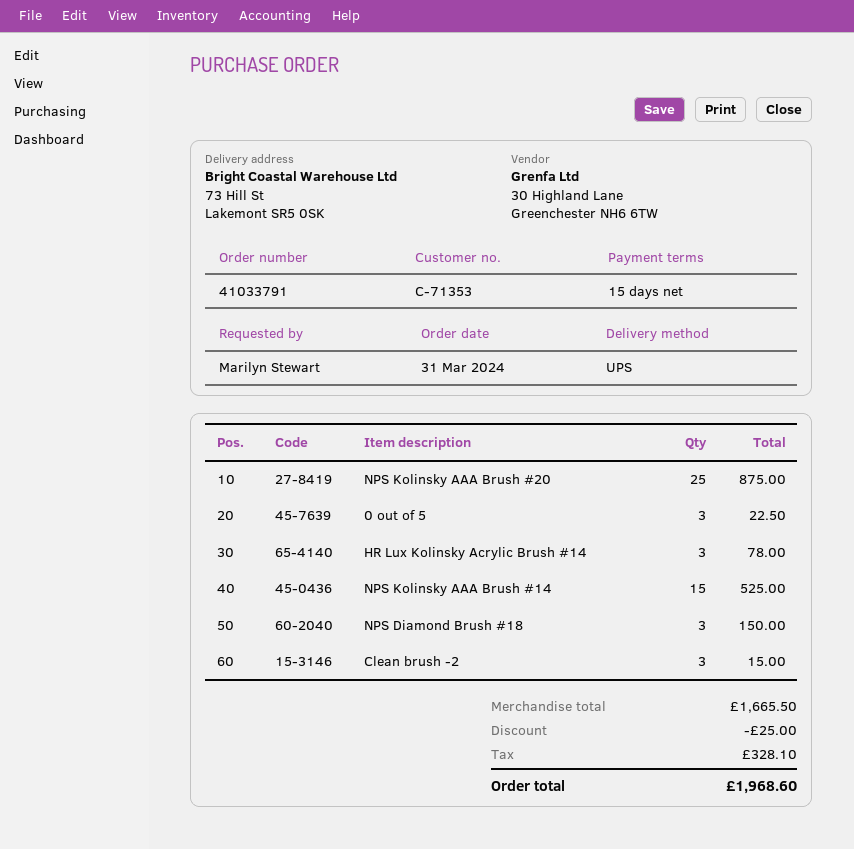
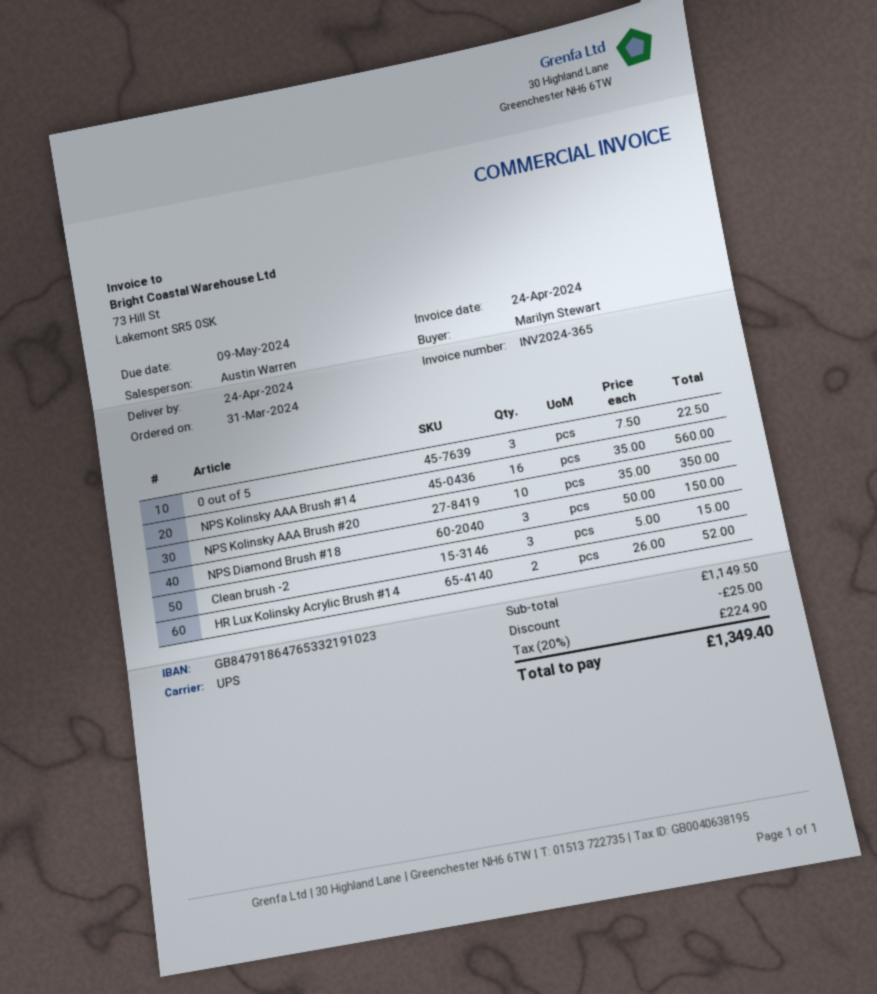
NPS Kolinsky AAA Brush #20: 25 for 875.00 -> 10 for 350.00
HR Lux Kolinsky Acrylic Brush #14: 3 for 78.00 -> 2 for 52.00
NPS Kolinsky AAA Brush #14: 15 for 525.00 -> 16 for 560.00
subtotal: 1665.50 -> 1149.50
tax: 328.10 -> 224.90
total: 1968.60 -> 1349.40

